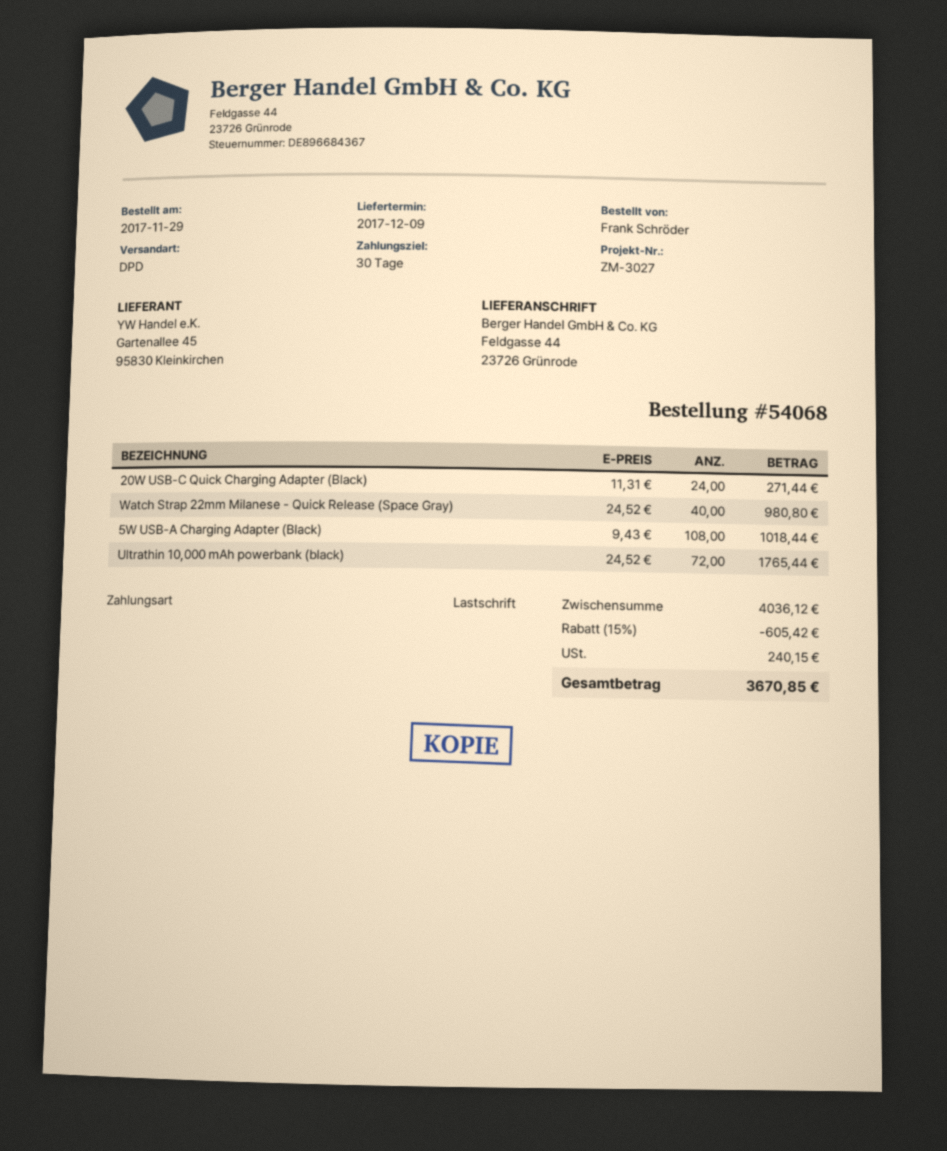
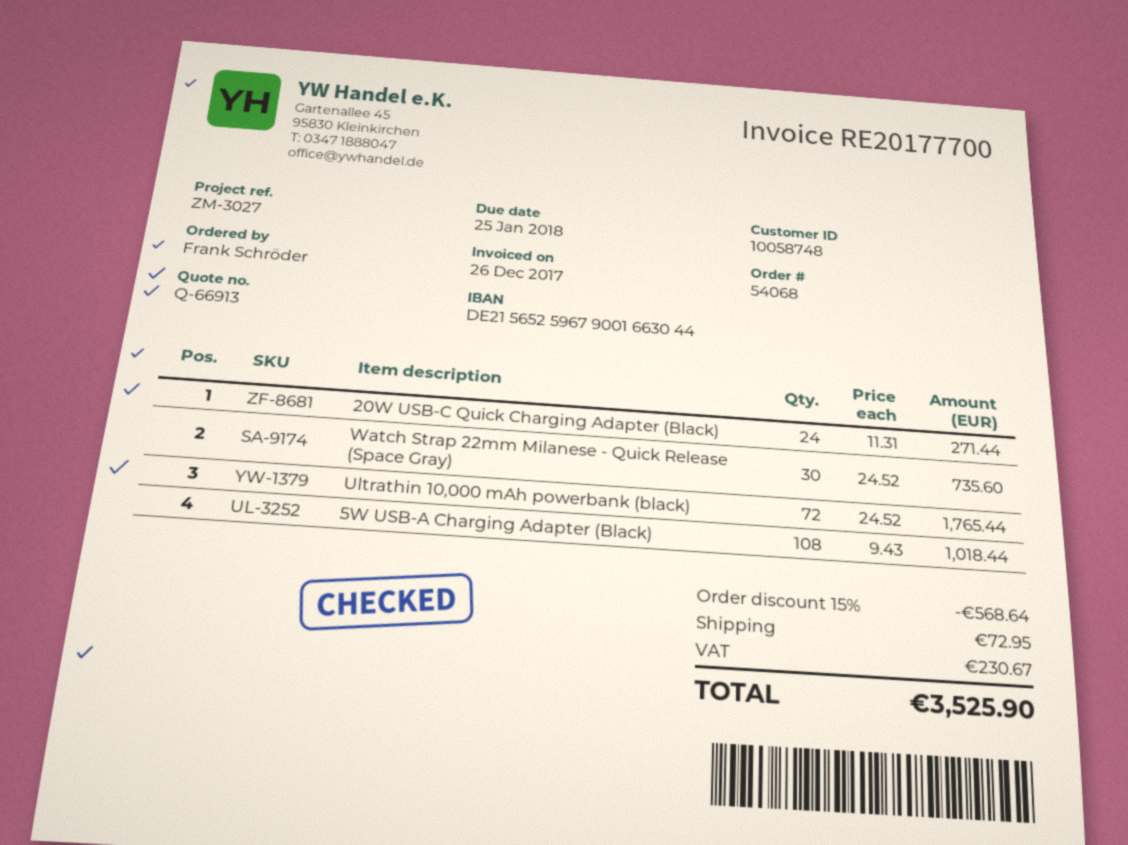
Watch Strap 22mm Milanese - Quick Release (Space Gray): 40 x 24.52 = 980.80 -> 30 x 24.52 = 735.60
discount: 15% = 605.42 -> 15% = 568.64
shipping: none -> 72.95
tax: 240.15 -> 230.67
total: 3670.85 -> 3525.90

